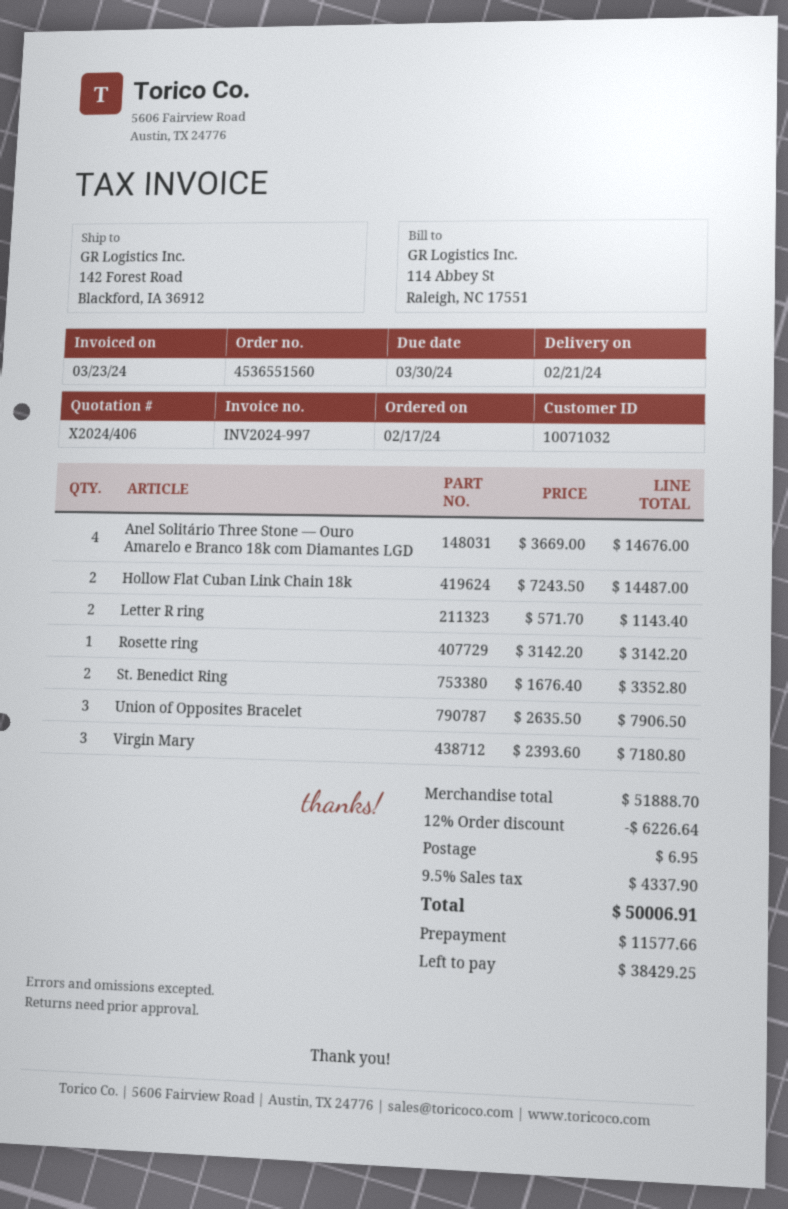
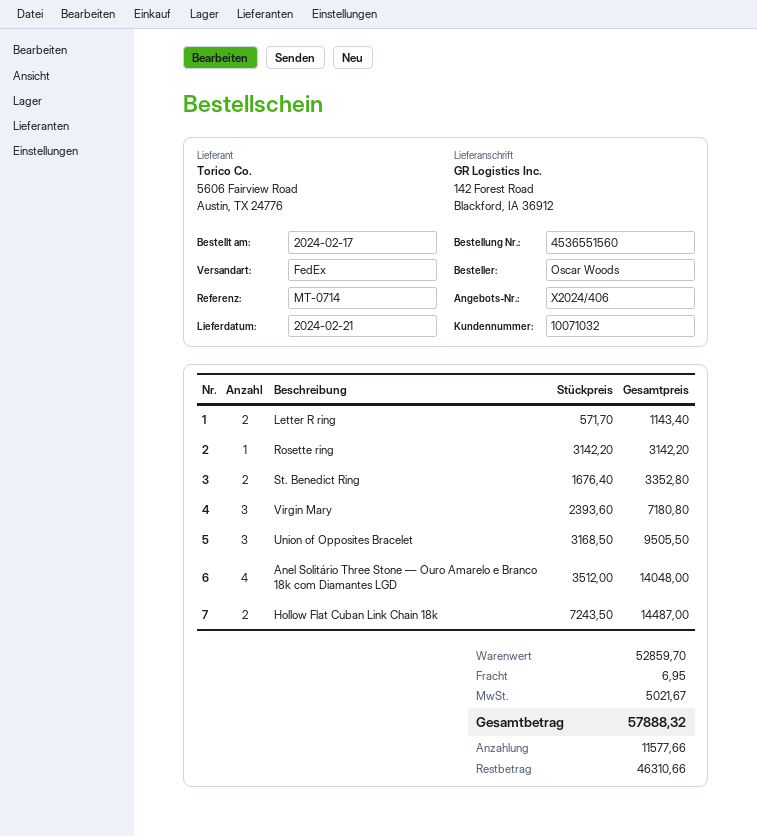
Anel Solitário Three Stone — Ouro Amarelo e Branco 18k com Diamantes LGD: 4 x 3669.00 = 14676.00 -> 4 x 3512.00 = 14048.00
Union of Opposites Bracelet: 3 x 2635.50 = 7906.50 -> 3 x 3168.50 = 9505.50
subtotal: 51888.70 -> 52859.70
discount: 12% = 6226.64 -> none
tax: 4337.90 -> 5021.67
total: 50006.91 -> 57888.32
balance: 38429.25 -> 46310.66

